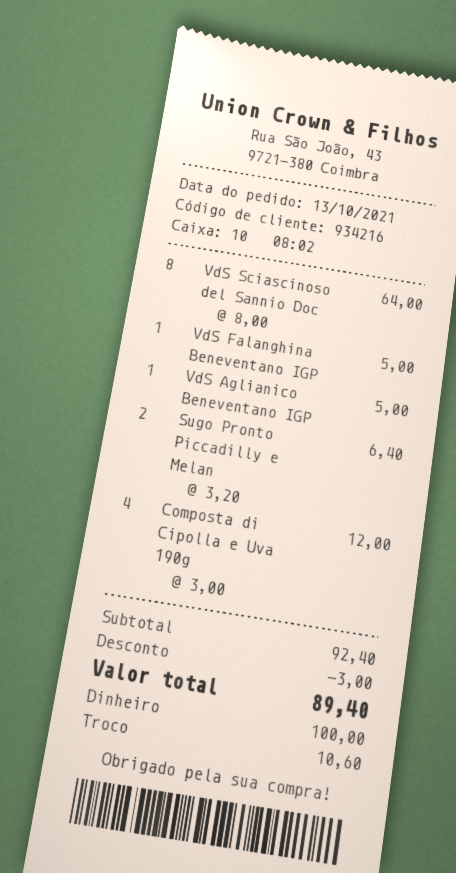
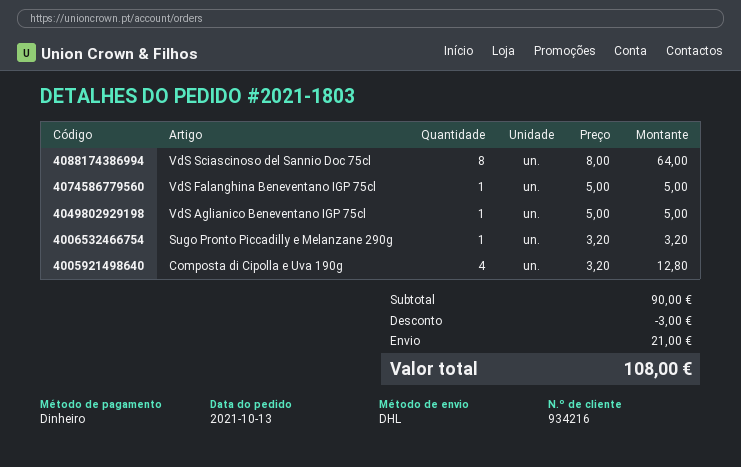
Sugo Pronto Piccadilly e Melan: 2 x 3.20 = 6.40 -> 1 x 3.20 = 3.20
Composta di Cipolla e Uva 190g: 4 x 3.00 = 12.00 -> 4 x 3.20 = 12.80
subtotal: 92.40 -> 90.00
shipping: none -> 21.00
total: 89.40 -> 108.00

